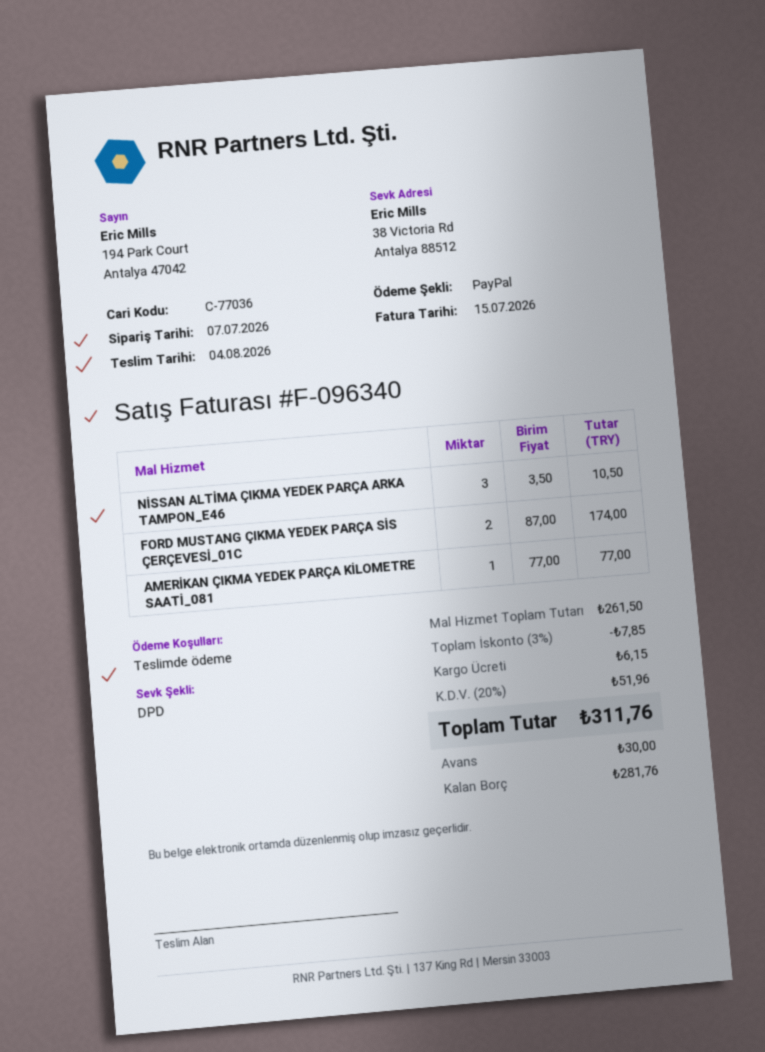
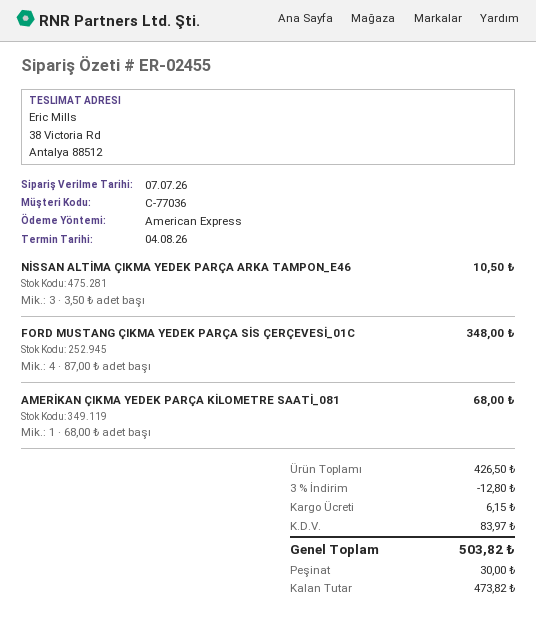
payment method: PayPal -> American Express
FORD MUSTANG ÇIKMA YEDEK PARÇA SİS ÇERÇEVESİ_01C: 2 x 87.00 = 174.00 -> 4 x 87.00 = 348.00
AMERİKAN ÇIKMA YEDEK PARÇA KİLOMETRE SAATİ_081: 1 x 77.00 = 77.00 -> 1 x 68.00 = 68.00
subtotal: 261.50 -> 426.50
discount: 3% = 7.85 -> 3% = 12.80
tax: 51.96 -> 83.97
total: 311.76 -> 503.82
balance: 281.76 -> 473.82

